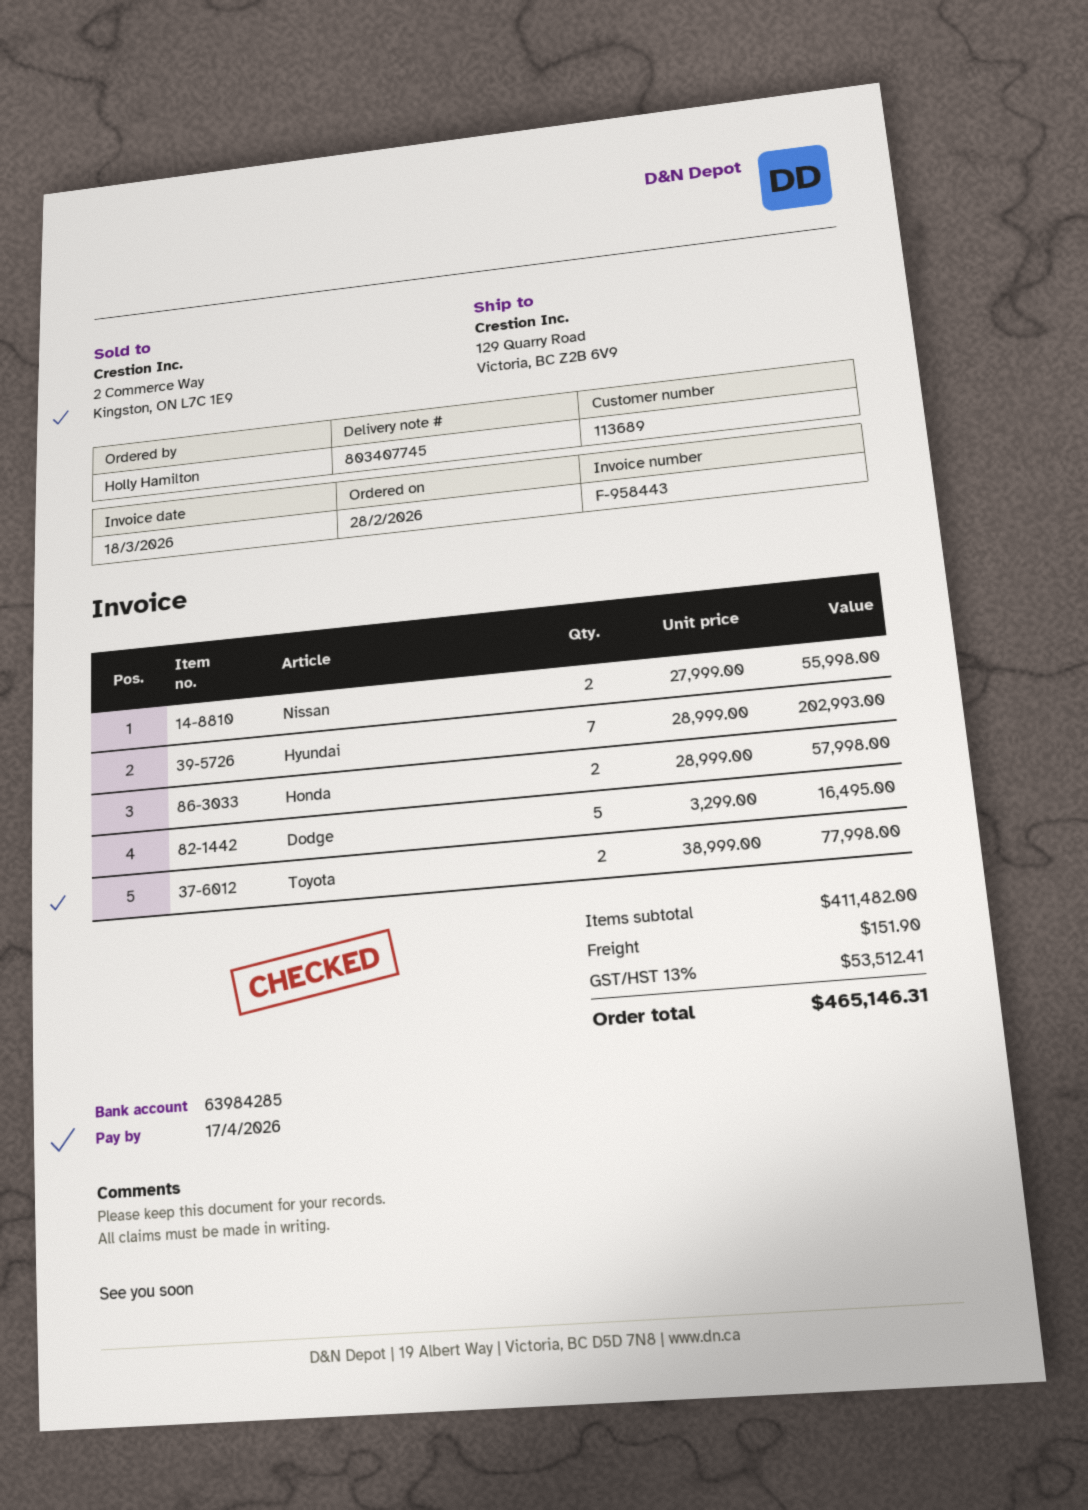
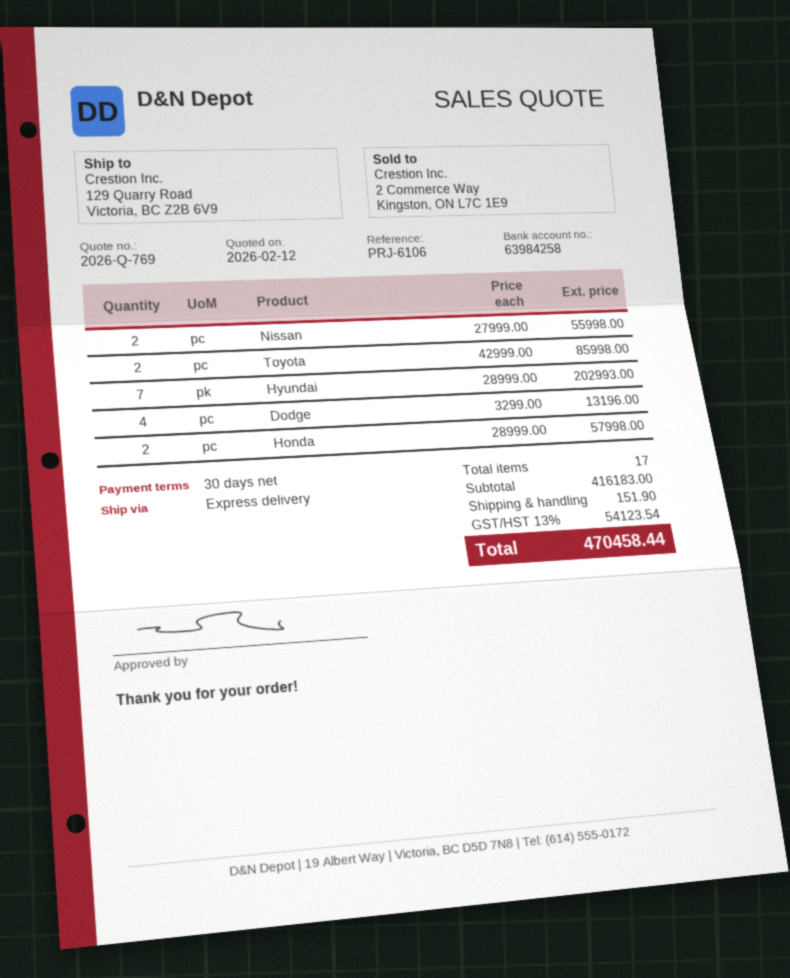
bank account: 63984285 -> 63984258
Dodge: 5 x 3299.00 = 16495.00 -> 4 x 3299.00 = 13196.00
Toyota: 2 x 38999.00 = 77998.00 -> 2 x 42999.00 = 85998.00
subtotal: 411482.00 -> 416183.00
tax: 13% = 53512.41 -> 13% = 54123.54
total: 465146.31 -> 470458.44

